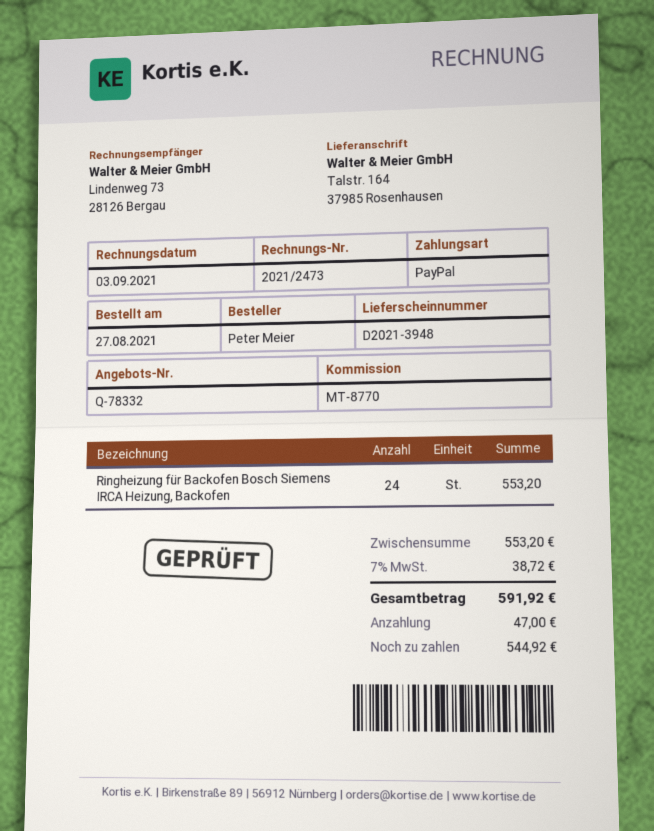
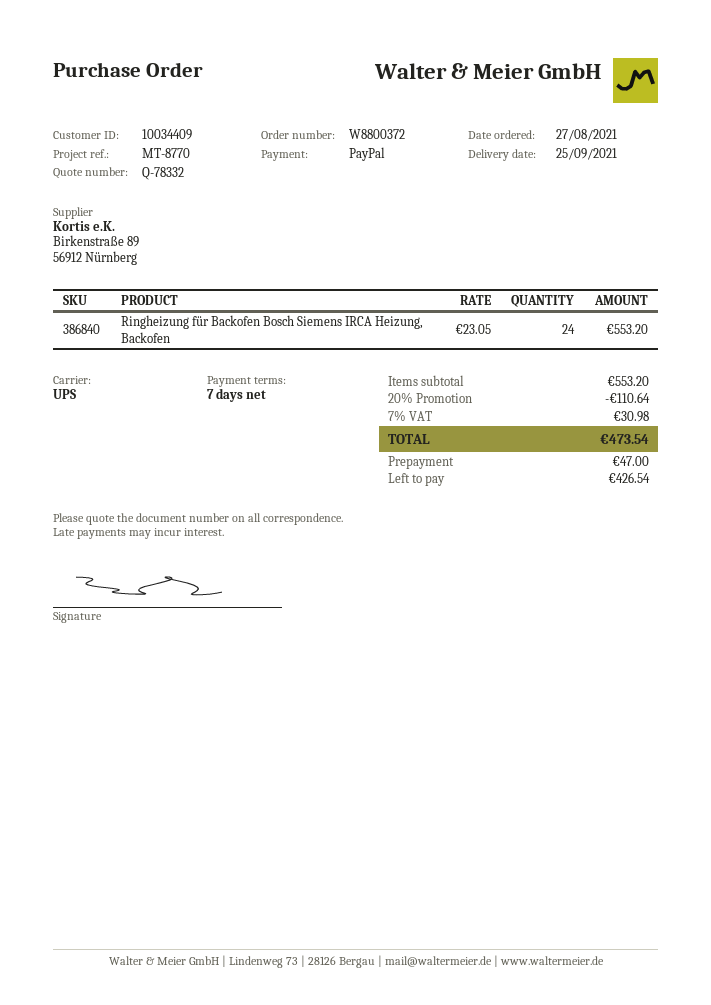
discount: none -> 20% = 110.64
tax: 7% = 38.72 -> 7% = 30.98
total: 591.92 -> 473.54
balance: 544.92 -> 426.54

